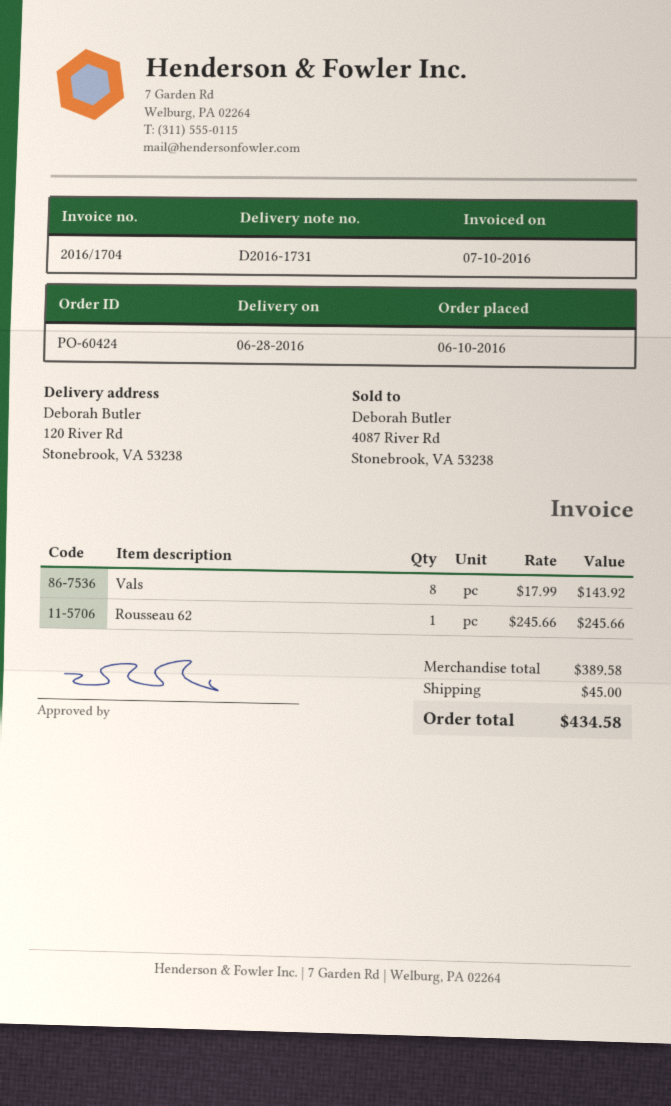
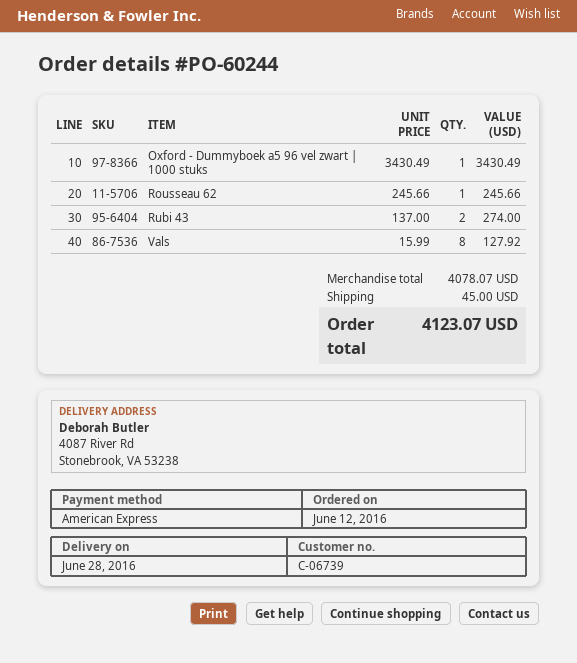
order number: PO-60424 -> PO-60244
order date: 2016-06-10 -> 2016-06-12
ship to: 120 River Rd, Stonebrook, VA 53238 -> 4087 River Rd, Stonebrook, VA 53238
Vals: 8 x 17.99 = 143.92 -> 8 x 15.99 = 127.92
Oxford - Dummyboek a5 96 vel zwart | 1000 stuks: none -> 1 x 3430.49 = 3430.49
Rubi 43: none -> 2 x 137.00 = 274.00
subtotal: 389.58 -> 4078.07
total: 434.58 -> 4123.07

